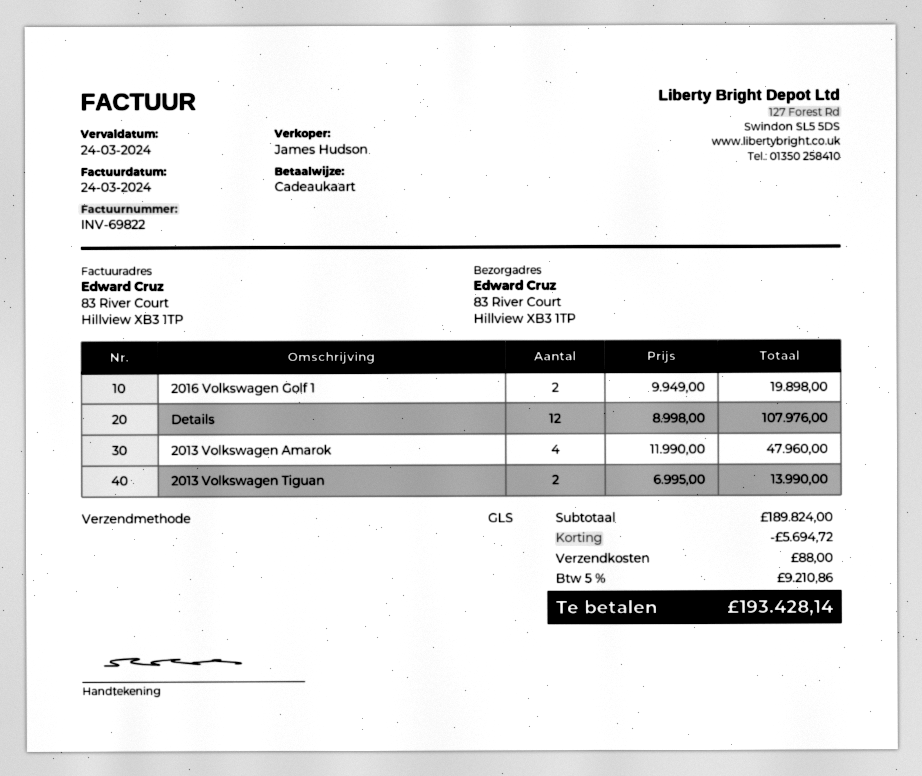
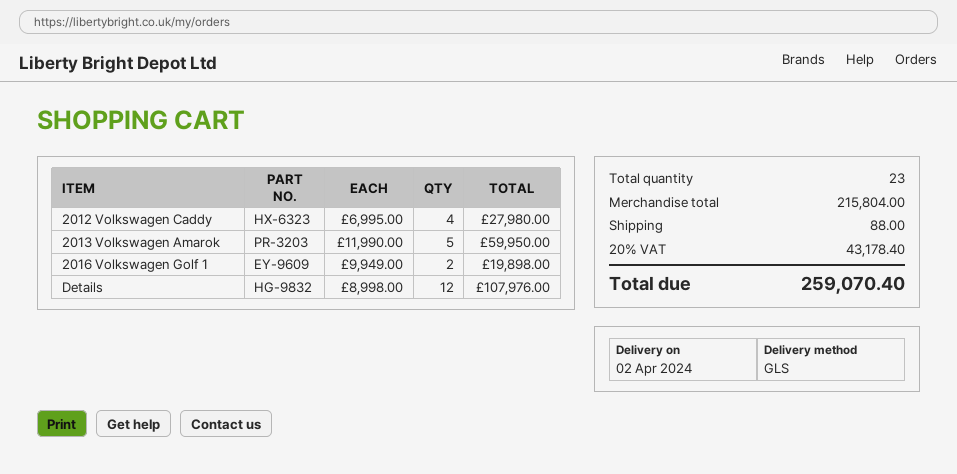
2013 Volkswagen Amarok: 4 x 11990.00 = 47960.00 -> 5 x 11990.00 = 59950.00
2013 Volkswagen Tiguan: 2 x 6995.00 = 13990.00 -> none
2012 Volkswagen Caddy: none -> 4 x 6995.00 = 27980.00
subtotal: 189824.00 -> 215804.00
discount: 5694.72 -> none
tax: 5% = 9210.86 -> 20% = 43178.40
total: 193428.14 -> 259070.40

